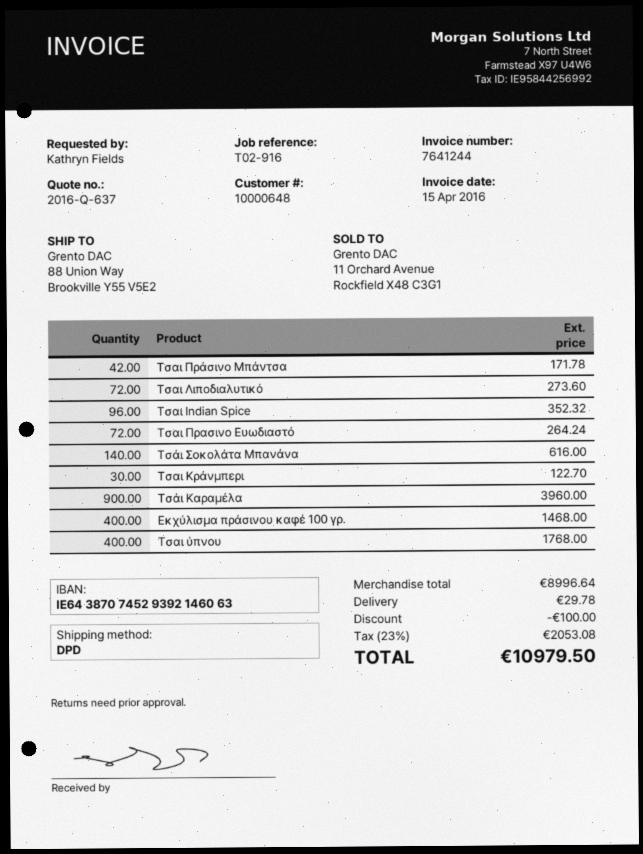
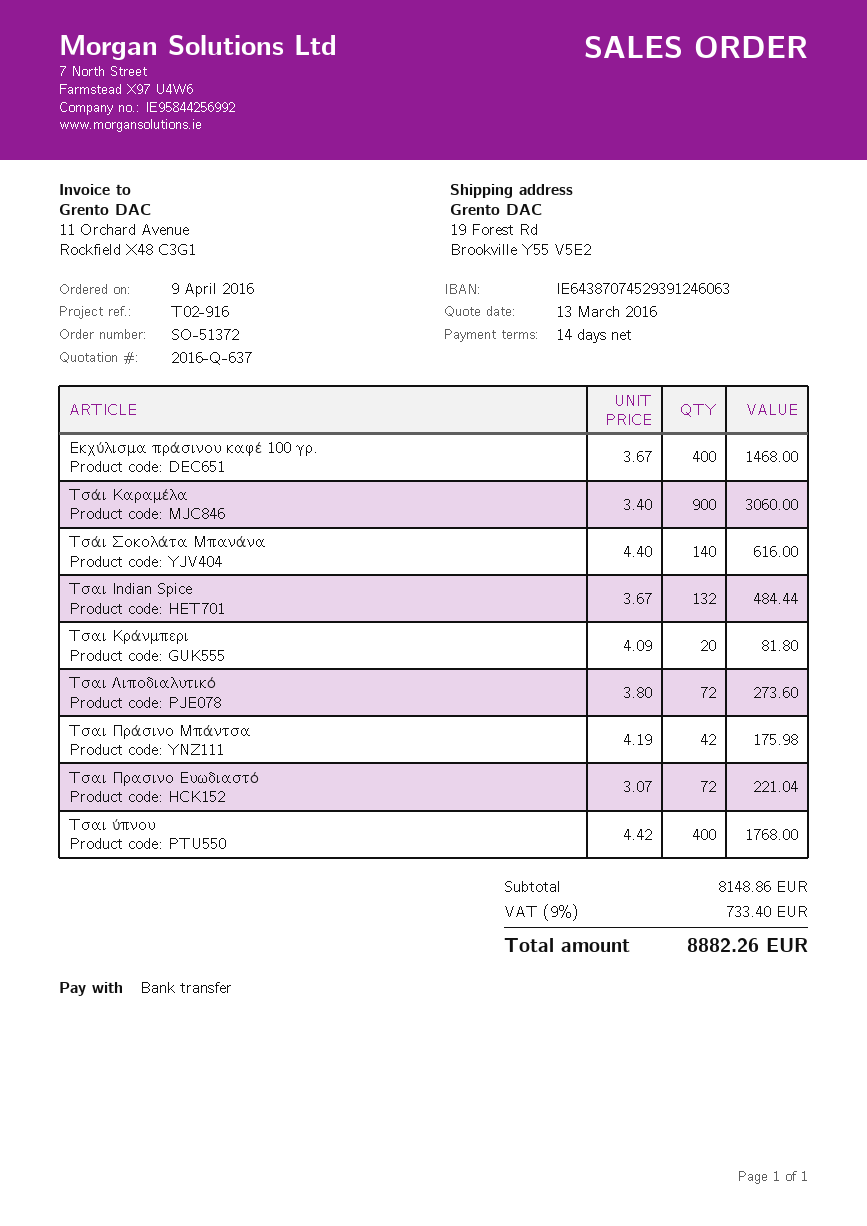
bank account: IE64387074529392146063 -> IE64387074529391246063
ship to: 88 Union Way, Brookville Y55 V5E2 -> 19 Forest Rd, Brookville Y55 V5E2
Τσαι Πράσινο Μπάντσα: 42 for 171.78 -> 42 for 175.98
Τσαι Indian Spice: 96 for 352.32 -> 132 for 484.44
Τσαι Πρασινο Ευωδιαστό: 72 for 264.24 -> 72 for 221.04
Τσαι Κράνμπερι: 30 for 122.70 -> 20 for 81.80
Τσάι Καραμέλα: 900 for 3960.00 -> 900 for 3060.00
subtotal: 8996.64 -> 8148.86
discount: 100.00 -> none
shipping: 29.78 -> none
tax: 23% = 2053.08 -> 9% = 733.40
total: 10979.50 -> 8882.26

